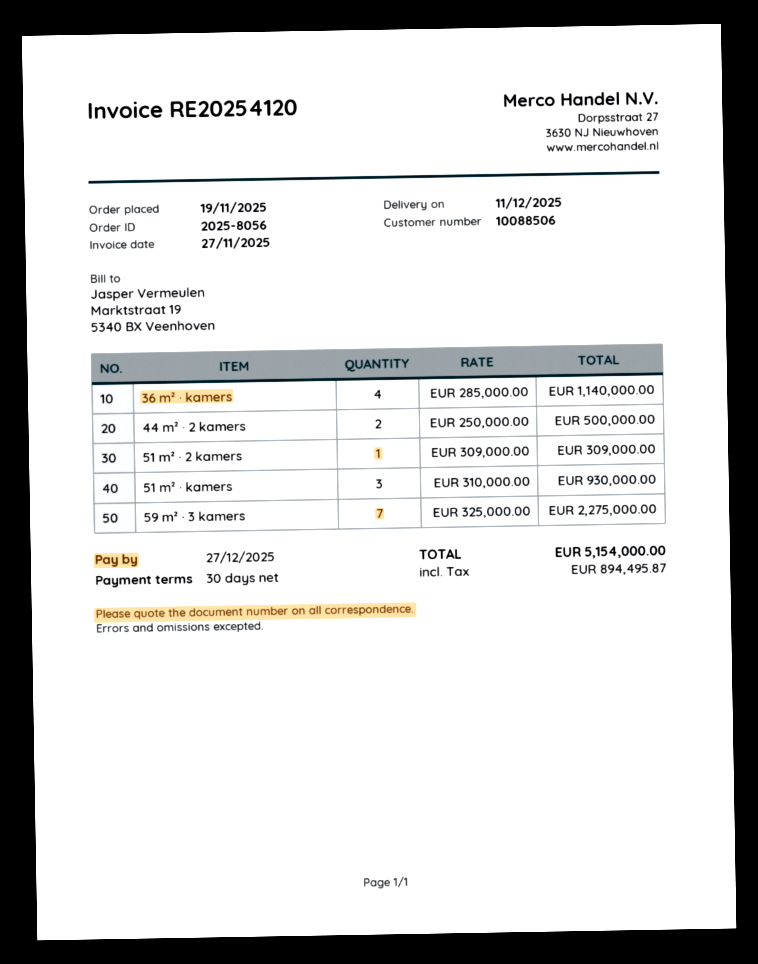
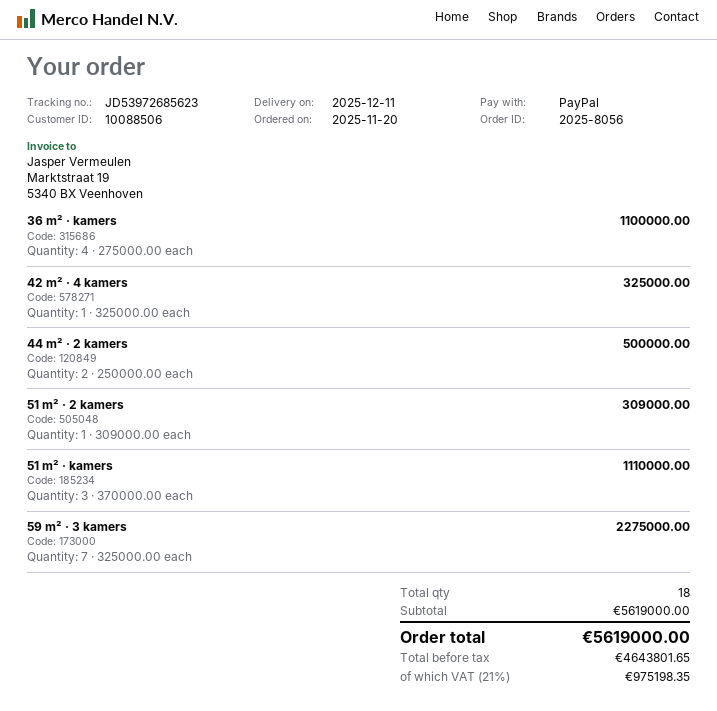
order date: 2025-11-19 -> 2025-11-20
36 m² · kamers: 4 x 285000.00 = 1140000.00 -> 4 x 275000.00 = 1100000.00
51 m² · kamers: 3 x 310000.00 = 930000.00 -> 3 x 370000.00 = 1110000.00
42 m² · 4 kamers: none -> 1 x 325000.00 = 325000.00
tax: 894495.87 -> 975198.35
total: 5154000.00 -> 5619000.00

